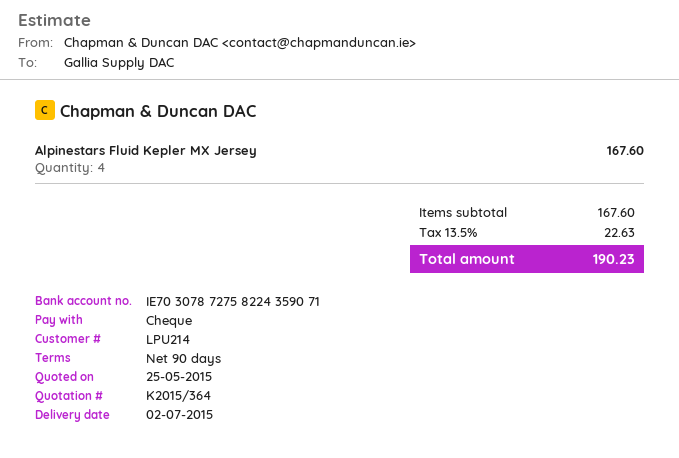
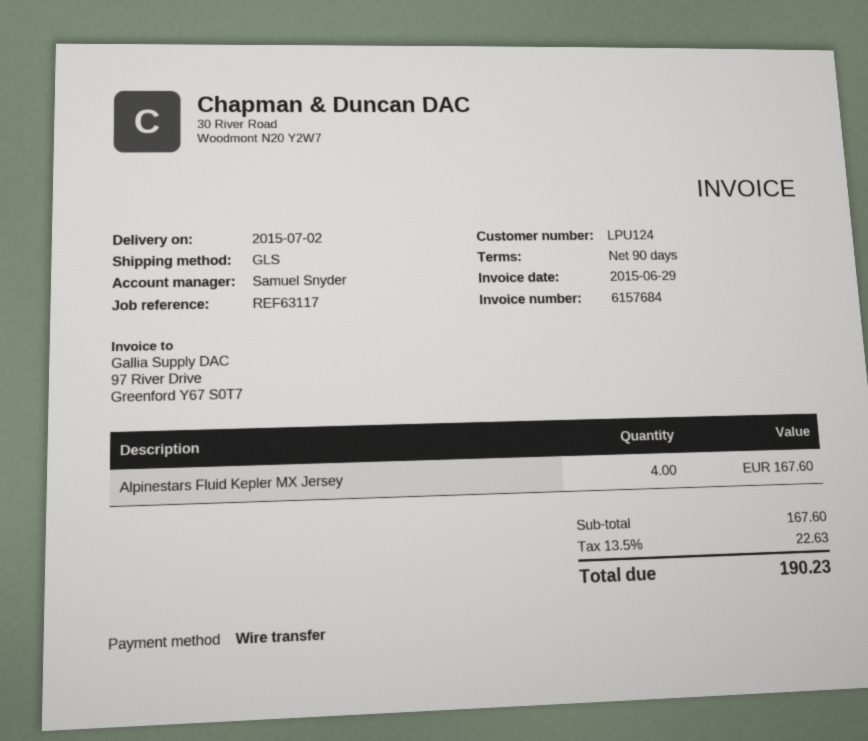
customer number: LPU214 -> LPU124
payment method: cheque -> bank transfer

